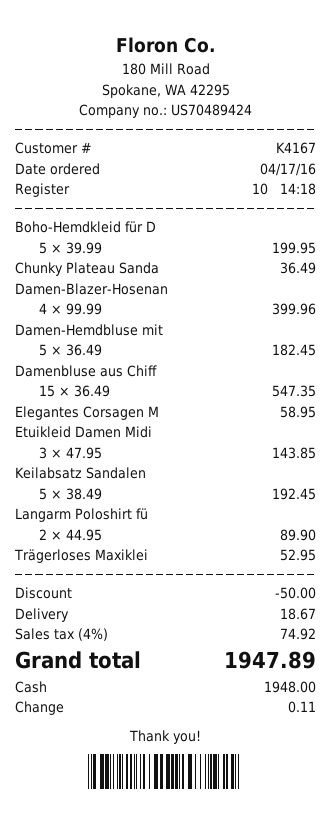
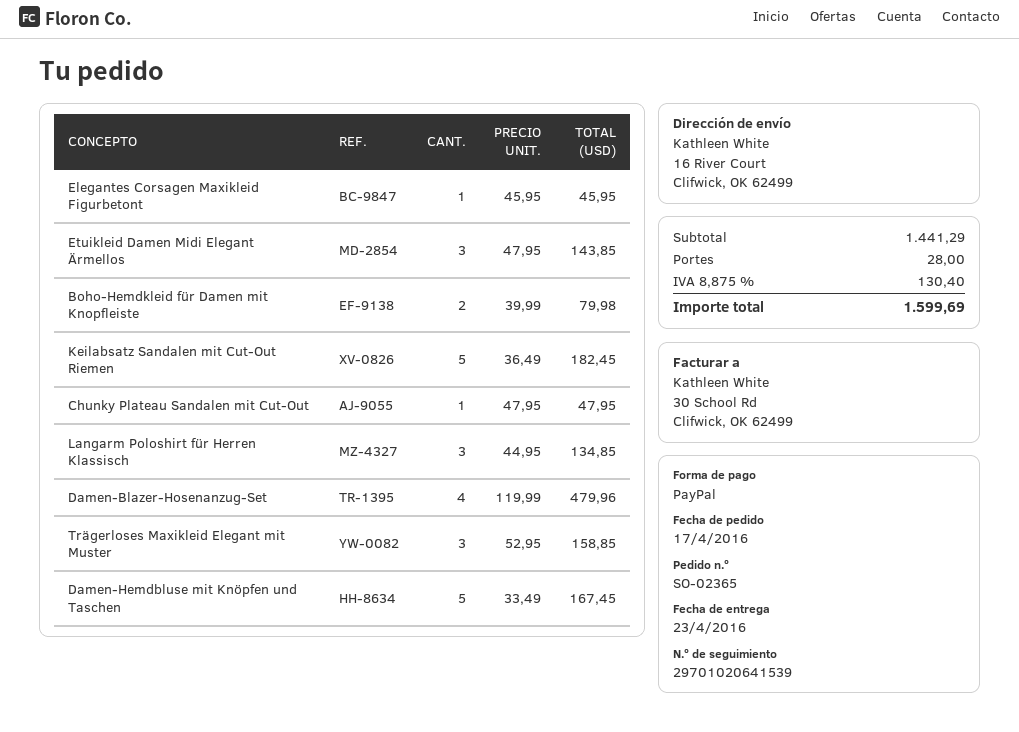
payment method: cash -> PayPal
Boho-Hemdkleid für D: 5 x 39.99 = 199.95 -> 2 x 39.99 = 79.98
Chunky Plateau Sanda: 1 x 36.49 = 36.49 -> 1 x 47.95 = 47.95
Damen-Blazer-Hosenan: 4 x 99.99 = 399.96 -> 4 x 119.99 = 479.96
Damen-Hemdbluse mit: 5 x 36.49 = 182.45 -> 5 x 33.49 = 167.45
Damenbluse aus Chiff: 15 x 36.49 = 547.35 -> none
Elegantes Corsagen M: 1 x 58.95 = 58.95 -> 1 x 45.95 = 45.95
Keilabsatz Sandalen: 5 x 38.49 = 192.45 -> 5 x 36.49 = 182.45
Langarm Poloshirt fü: 2 x 44.95 = 89.90 -> 3 x 44.95 = 134.85
Trägerloses Maxiklei: 1 x 52.95 = 52.95 -> 3 x 52.95 = 158.85
discount: 50.00 -> none
shipping: 18.67 -> 28.00
tax: 4% = 74.92 -> 8.875% = 130.40
total: 1947.89 -> 1599.69

